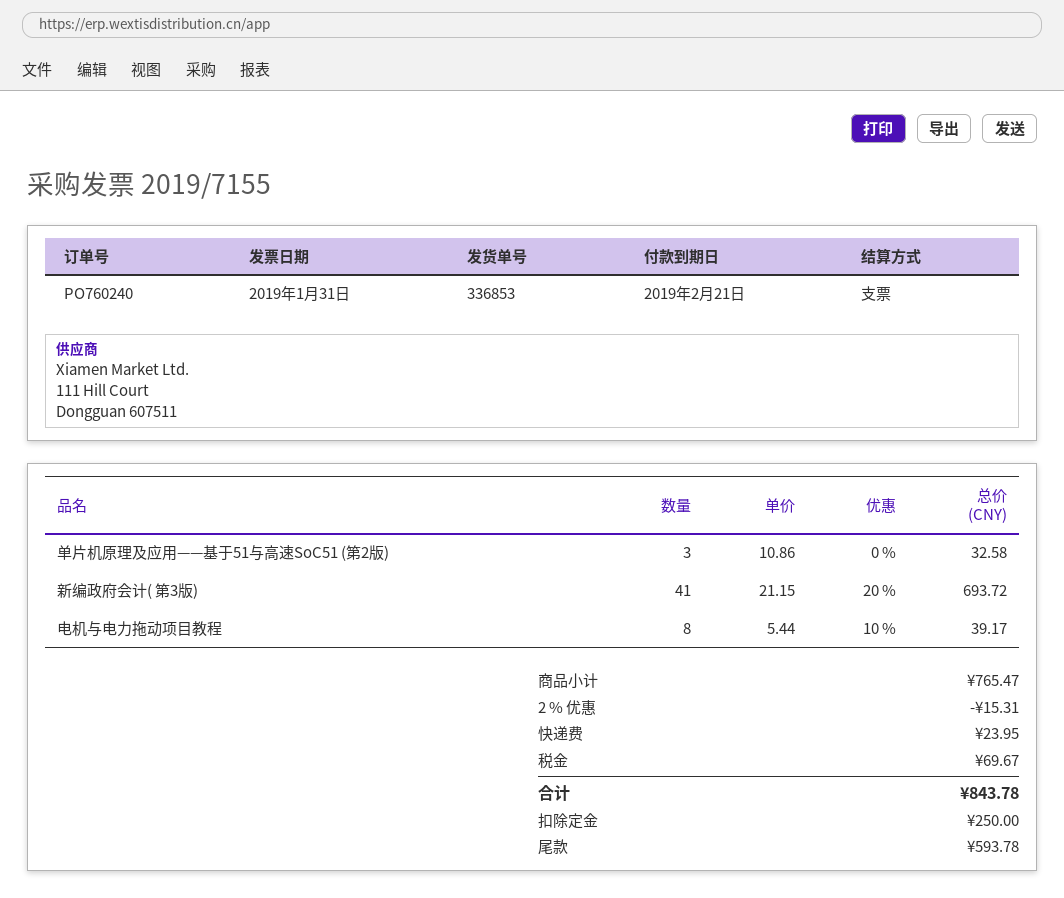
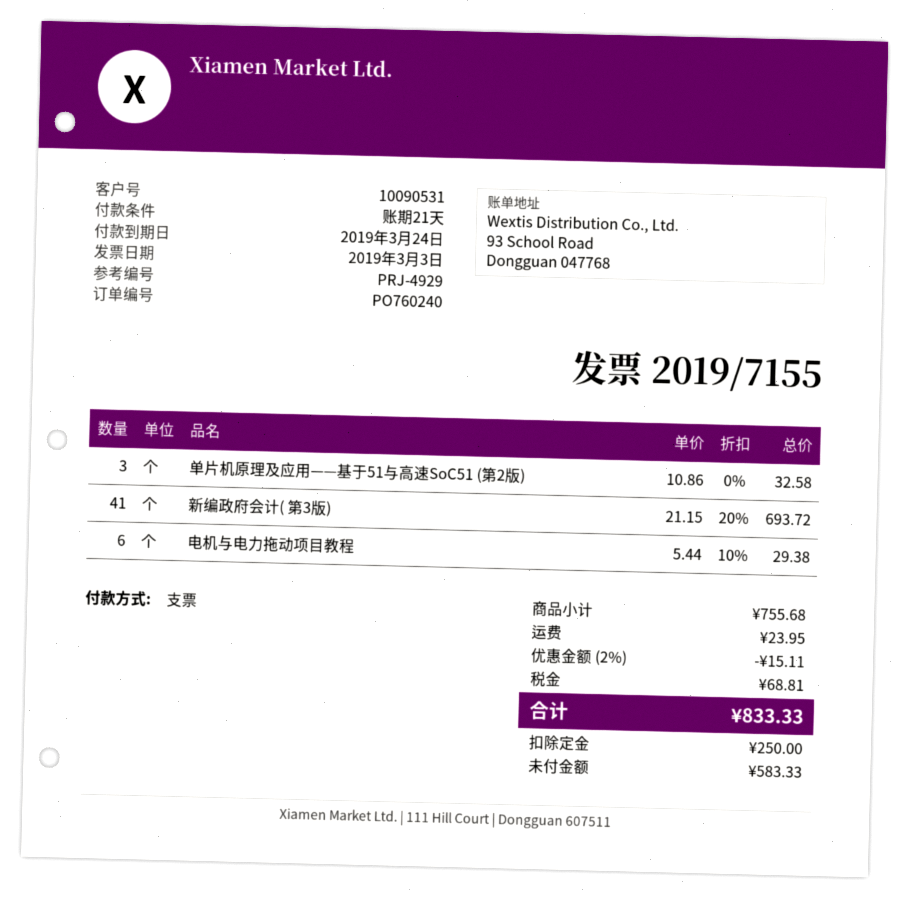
invoice date: 2019-01-31 -> 2019-03-03
due date: 2019-02-21 -> 2019-03-24
电机与电力拖动项目教程: 8 x 5.44 - 10% = 39.17 -> 6 x 5.44 - 10% = 29.38
subtotal: 765.47 -> 755.68
discount: 2% = 15.31 -> 2% = 15.11
tax: 69.67 -> 68.81
total: 843.78 -> 833.33
balance: 593.78 -> 583.33

